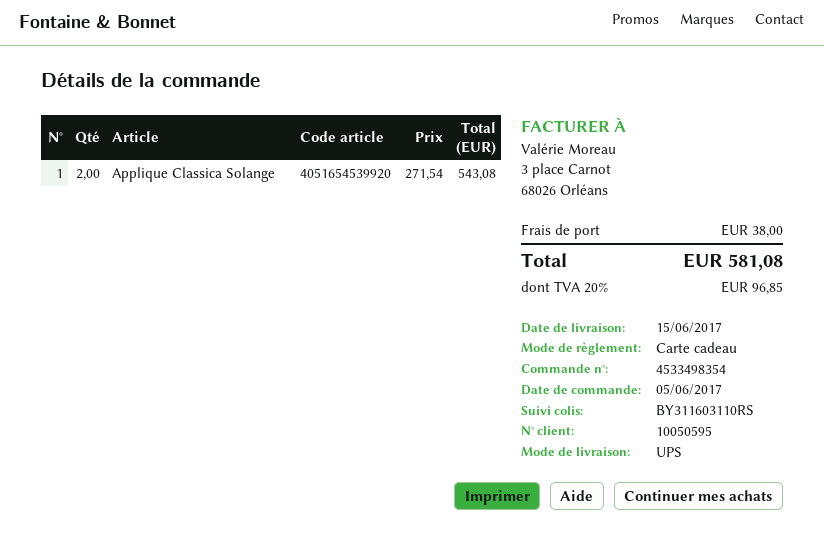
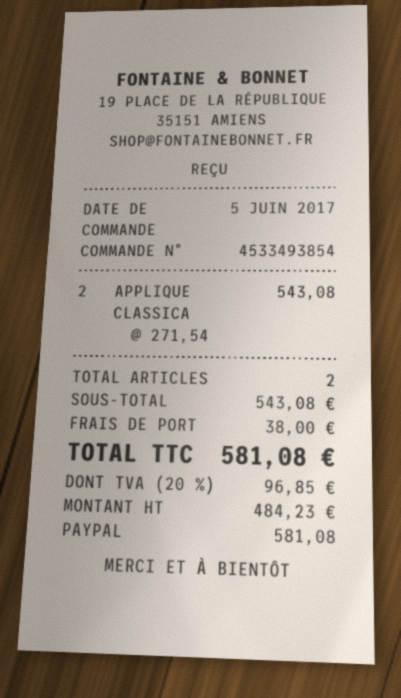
order number: 4533498354 -> 4533493854
payment method: gift card -> PayPal

